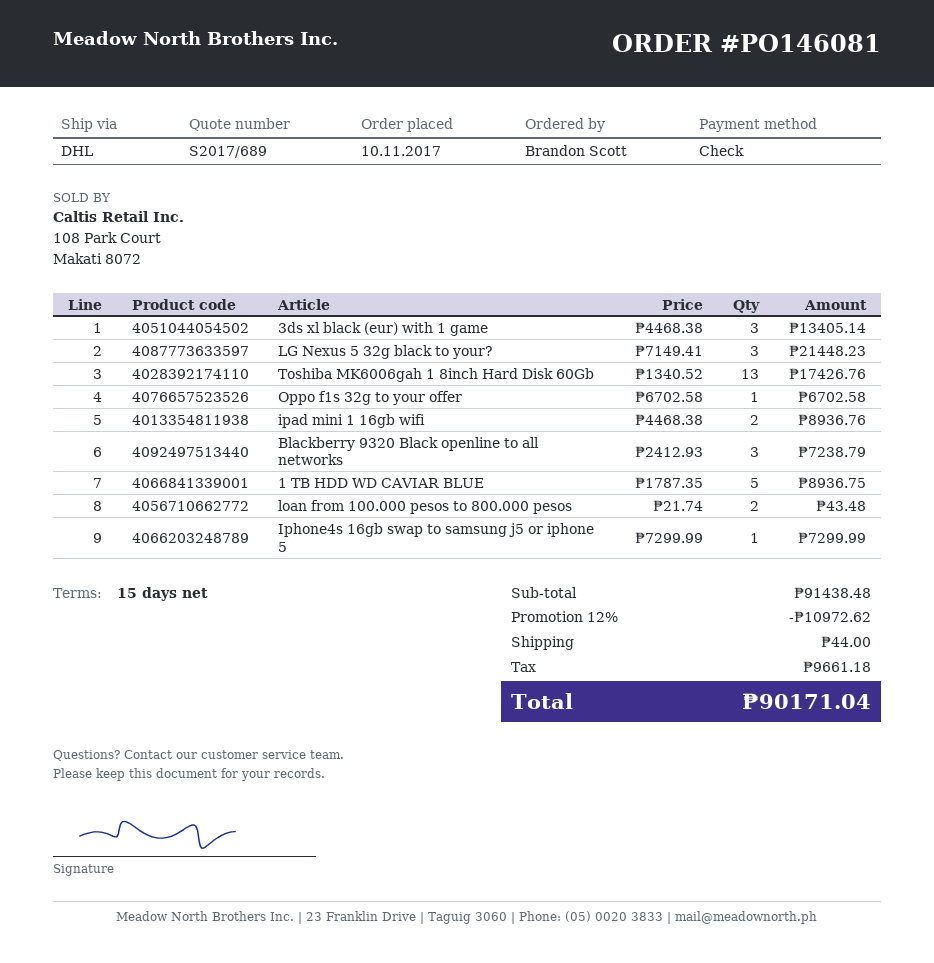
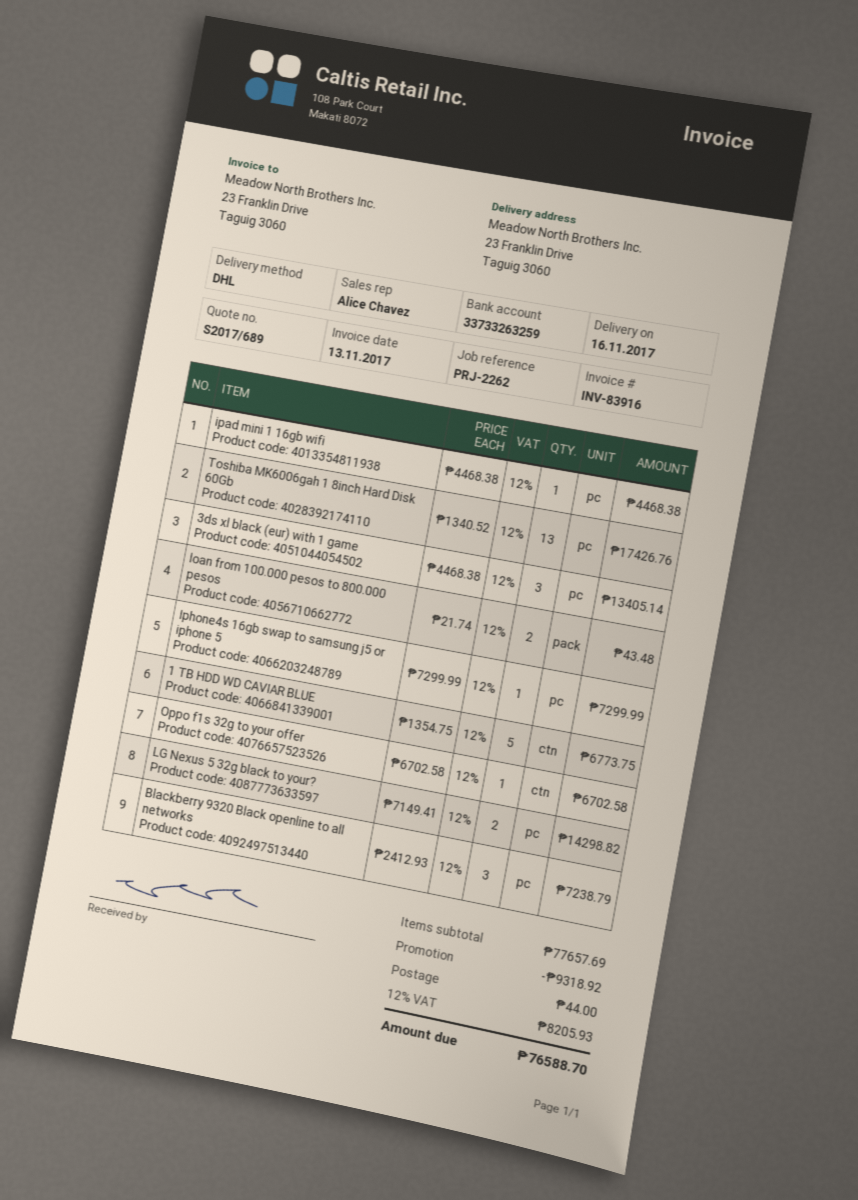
LG Nexus 5 32g black to your?: 3 x 7149.41 = 21448.23 -> 2 x 7149.41 = 14298.82
ipad mini 1 16gb wifi: 2 x 4468.38 = 8936.76 -> 1 x 4468.38 = 4468.38
1 TB HDD WD CAVIAR BLUE: 5 x 1787.35 = 8936.75 -> 5 x 1354.75 = 6773.75
subtotal: 91438.48 -> 77657.69
discount: 10972.62 -> 9318.92
tax: 9661.18 -> 8205.93
total: 90171.04 -> 76588.70

